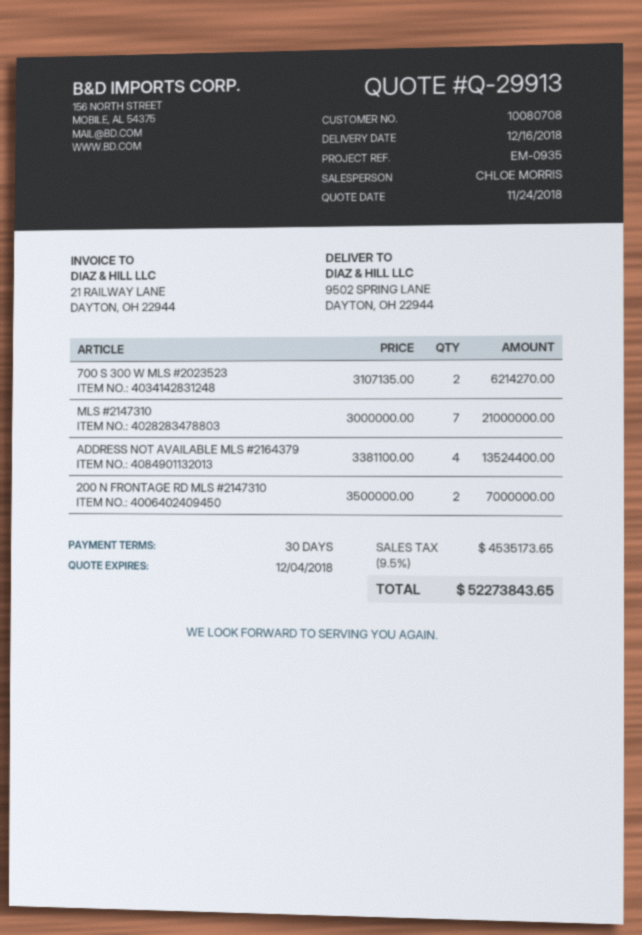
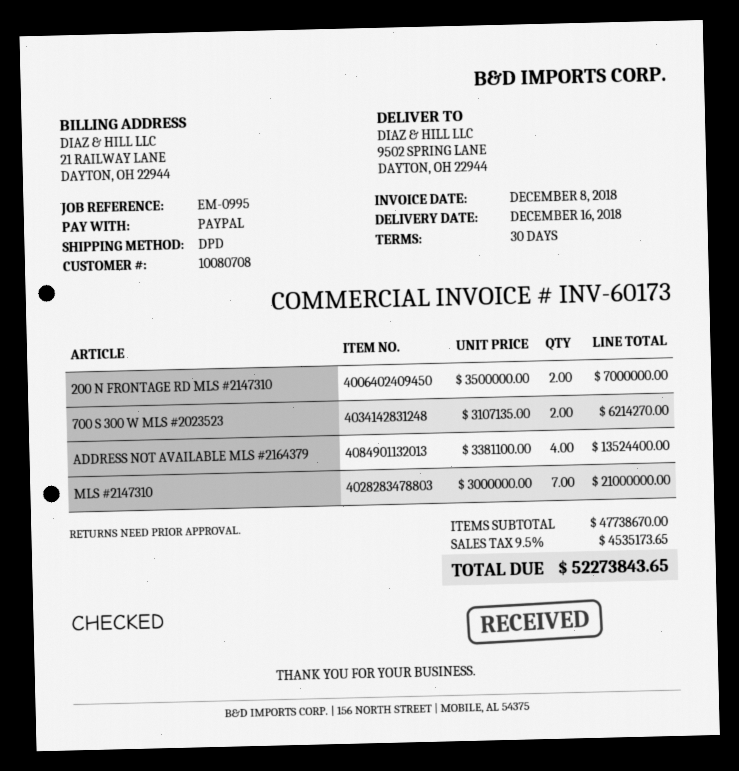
reference: EM-0935 -> EM-0995

